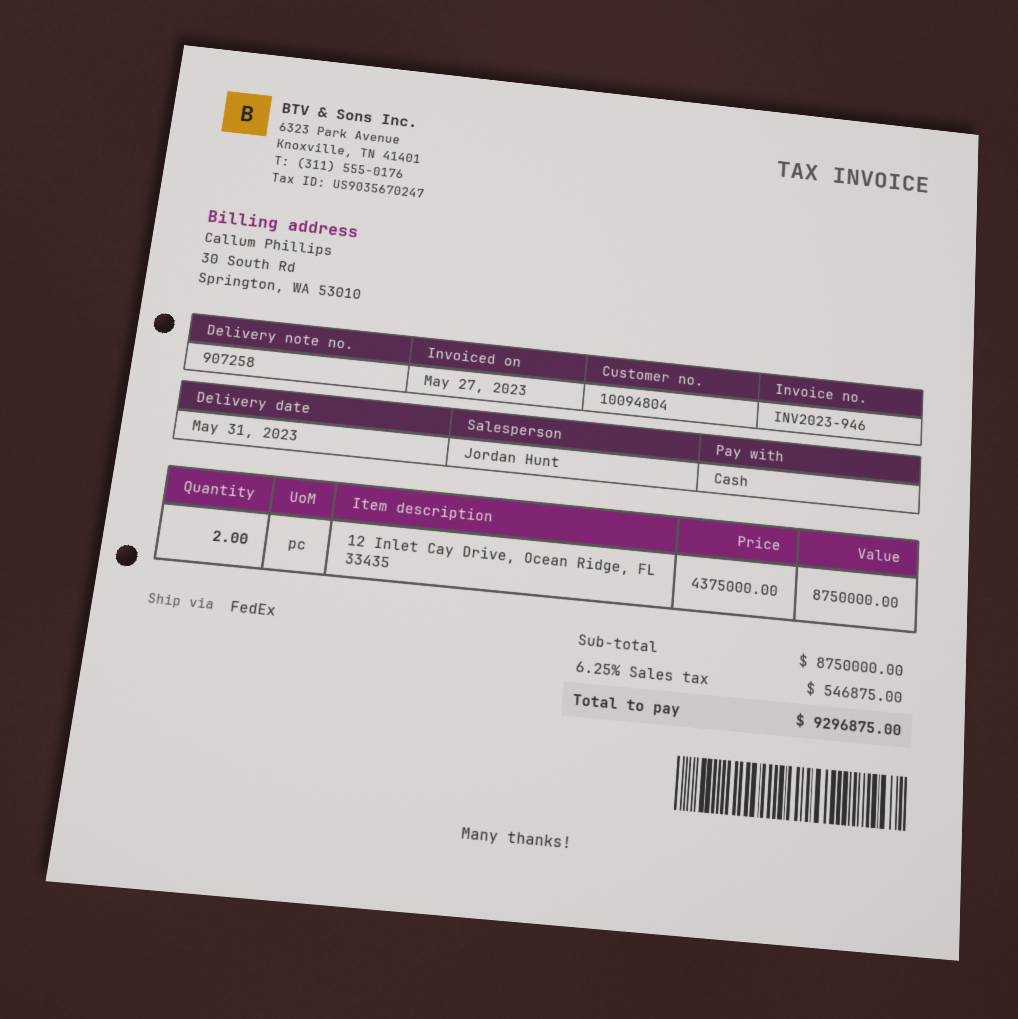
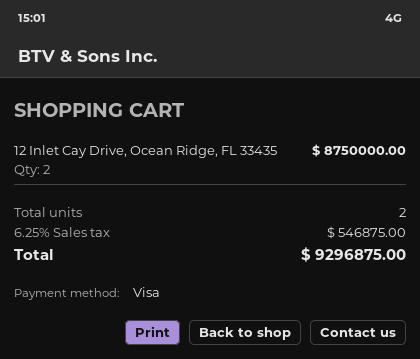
payment method: cash -> Visa

